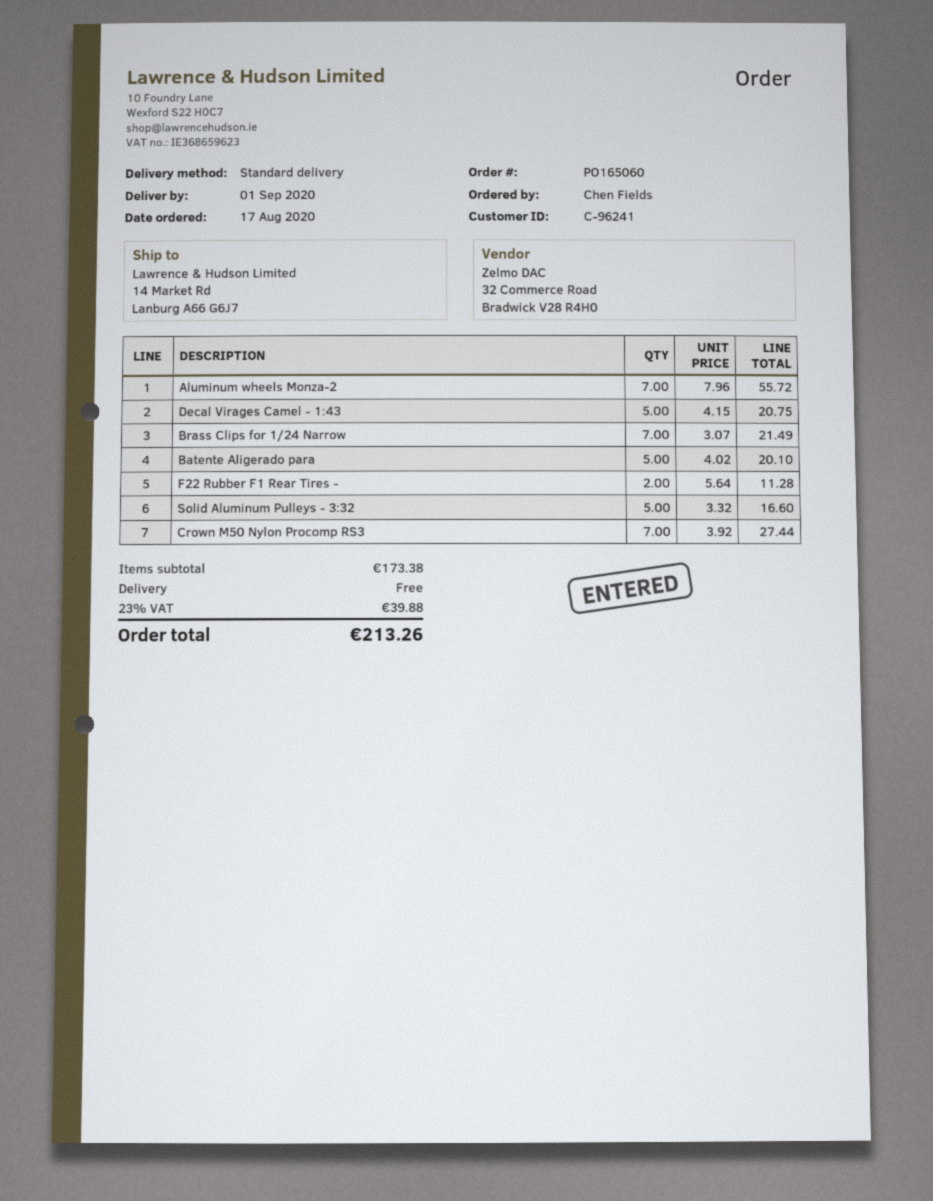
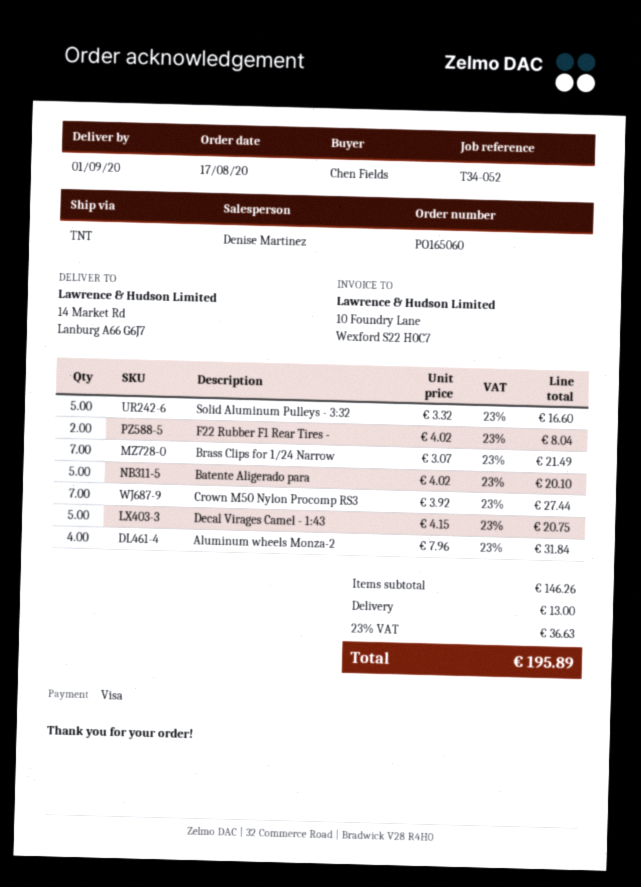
shipping method: standard -> TNT
Aluminum wheels Monza-2: 7 x 7.96 = 55.72 -> 4 x 7.96 = 31.84
F22 Rubber F1 Rear Tires -: 2 x 5.64 = 11.28 -> 2 x 4.02 = 8.04
subtotal: 173.38 -> 146.26
shipping: 0.00 -> 13.00
tax: 23% = 39.88 -> 23% = 36.63
total: 213.26 -> 195.89

